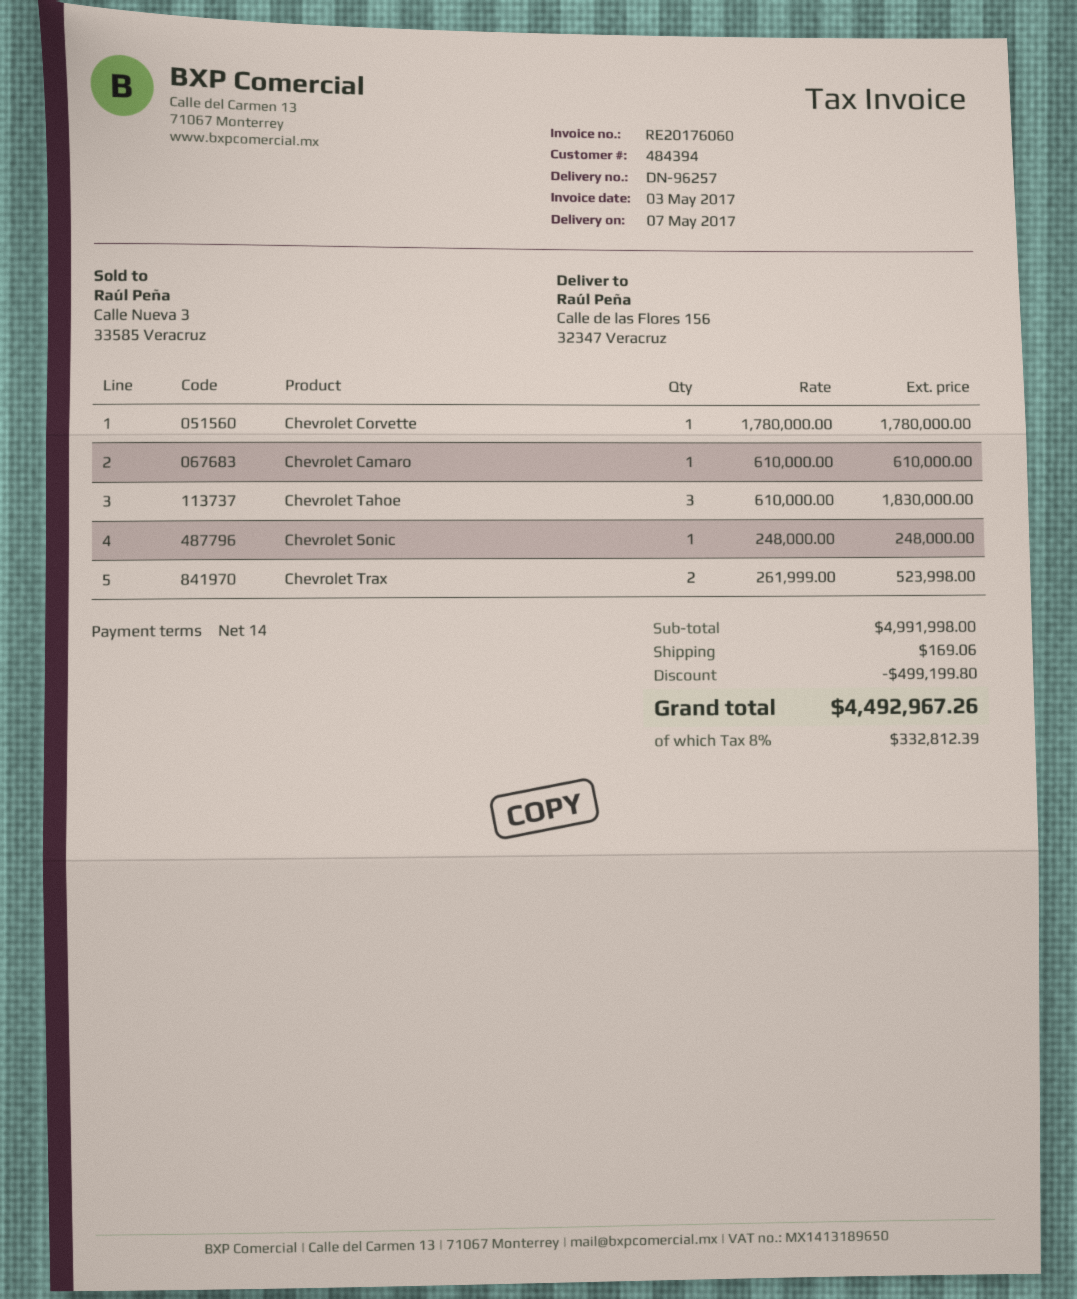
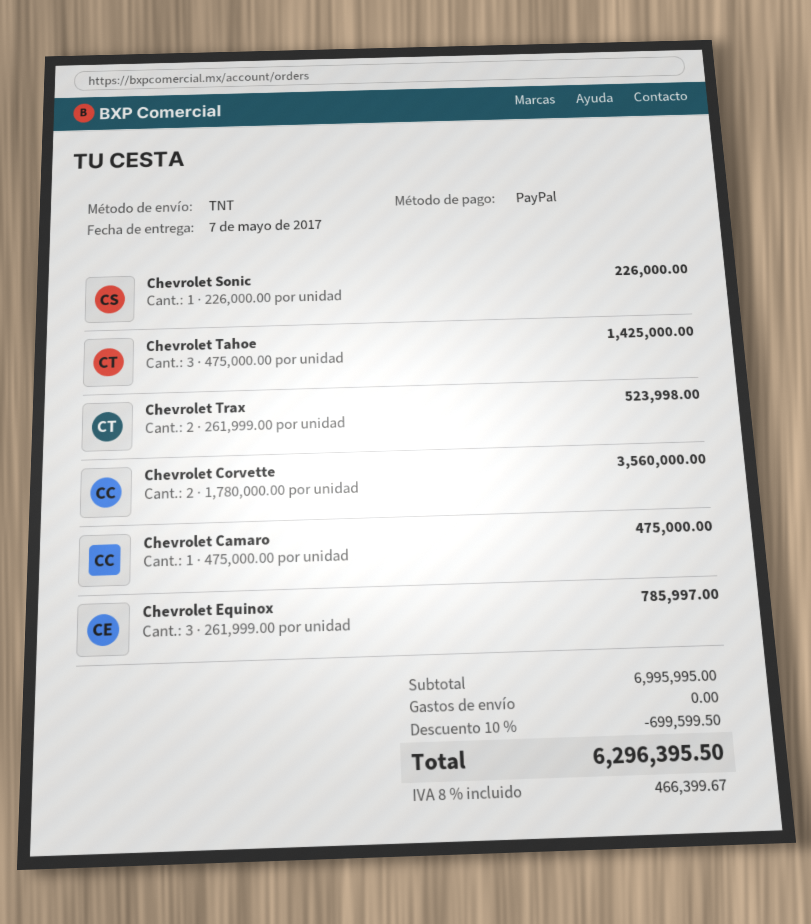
Chevrolet Corvette: 1 x 1780000.00 = 1780000.00 -> 2 x 1780000.00 = 3560000.00
Chevrolet Camaro: 1 x 610000.00 = 610000.00 -> 1 x 475000.00 = 475000.00
Chevrolet Tahoe: 3 x 610000.00 = 1830000.00 -> 3 x 475000.00 = 1425000.00
Chevrolet Sonic: 1 x 248000.00 = 248000.00 -> 1 x 226000.00 = 226000.00
Chevrolet Equinox: none -> 3 x 261999.00 = 785997.00
subtotal: 4991998.00 -> 6995995.00
discount: 499199.80 -> 699599.50
shipping: 169.06 -> 0.00
tax: 8% = 332812.39 -> 8% = 466399.67
total: 4492967.26 -> 6296395.50

